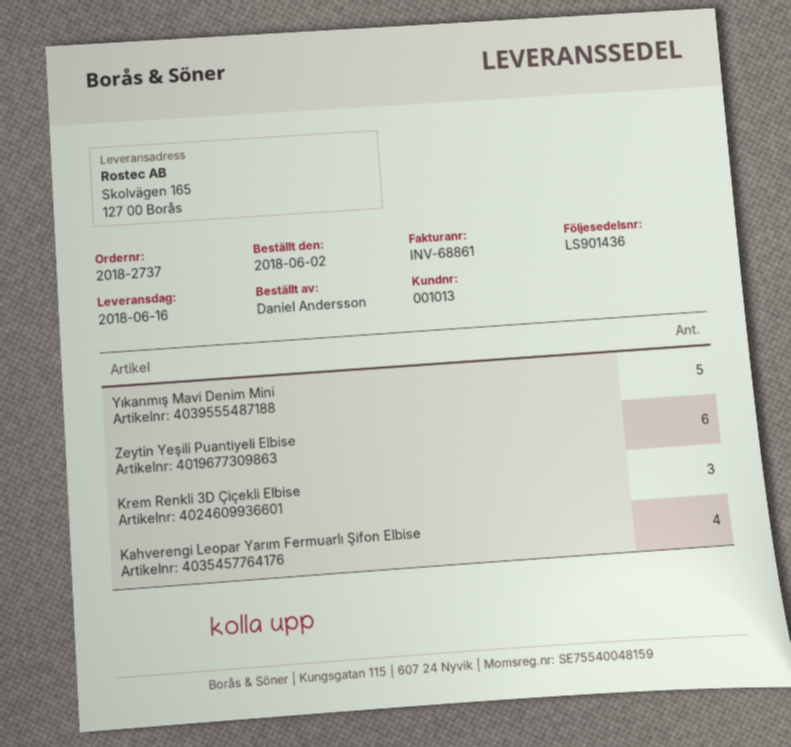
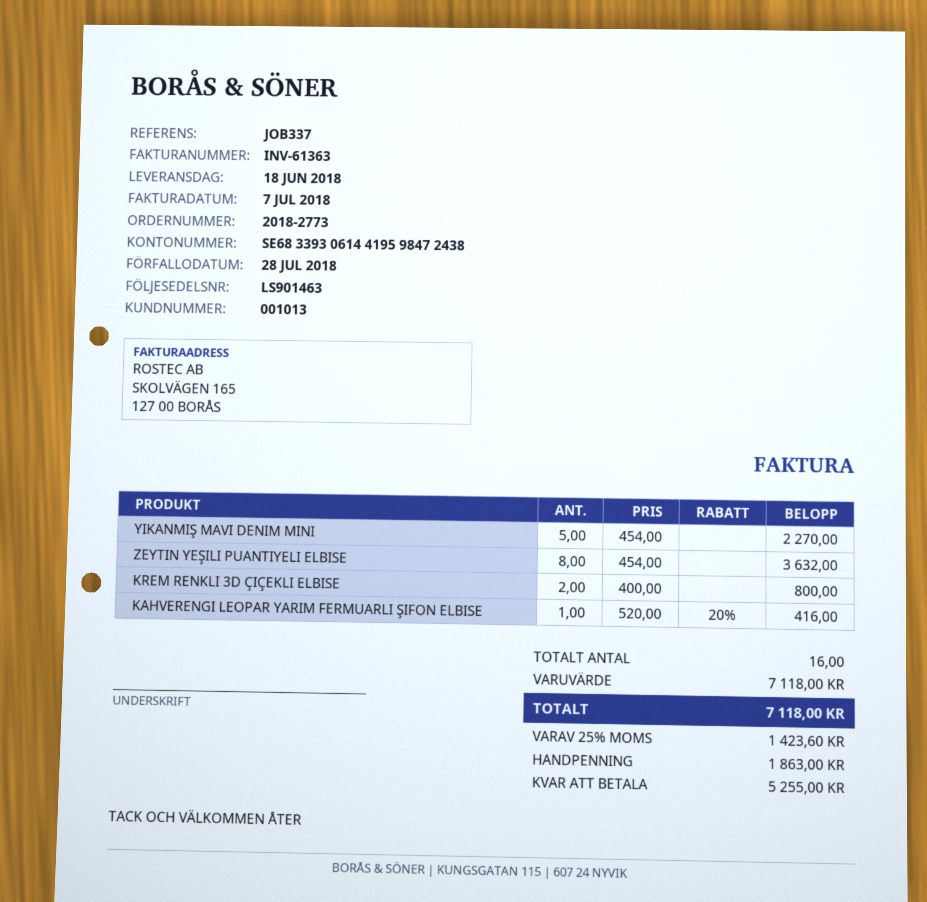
order number: 2018-2737 -> 2018-2773
delivery note number: LS901436 -> LS901463
delivery date: 2018-06-16 -> 2018-06-18
invoice number: INV-68861 -> INV-61363
Zeytin Yeşili Puantiyeli Elbise: 6 -> 8
Krem Renkli 3D Çiçekli Elbise: 3 -> 2
Kahverengi Leopar Yarım Fermuarlı Şifon Elbise: 4 -> 1

